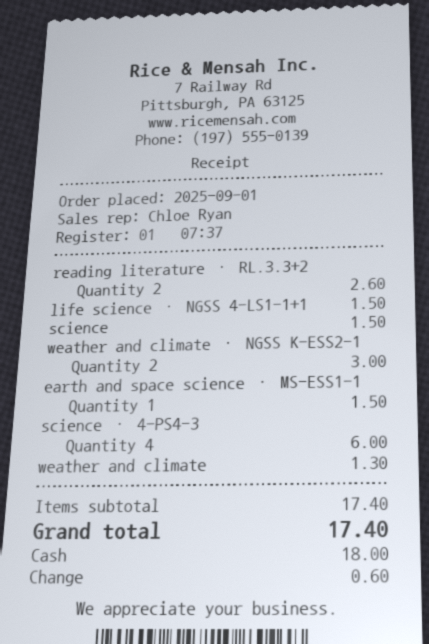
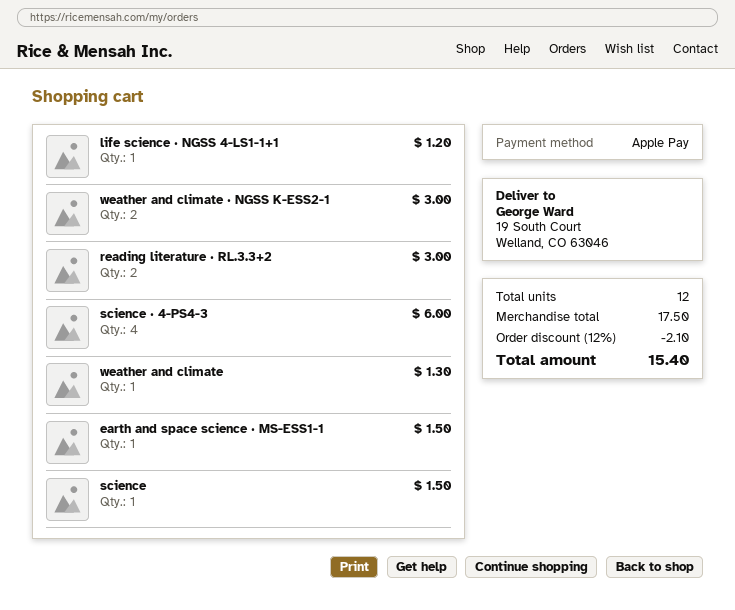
payment method: cash -> Apple Pay
reading literature · RL.3.3+2: 2 for 2.60 -> 2 for 3.00
life science · NGSS 4-LS1-1+1: 1 for 1.50 -> 1 for 1.20
subtotal: 17.40 -> 17.50
discount: none -> 12% = 2.10
total: 17.40 -> 15.40

